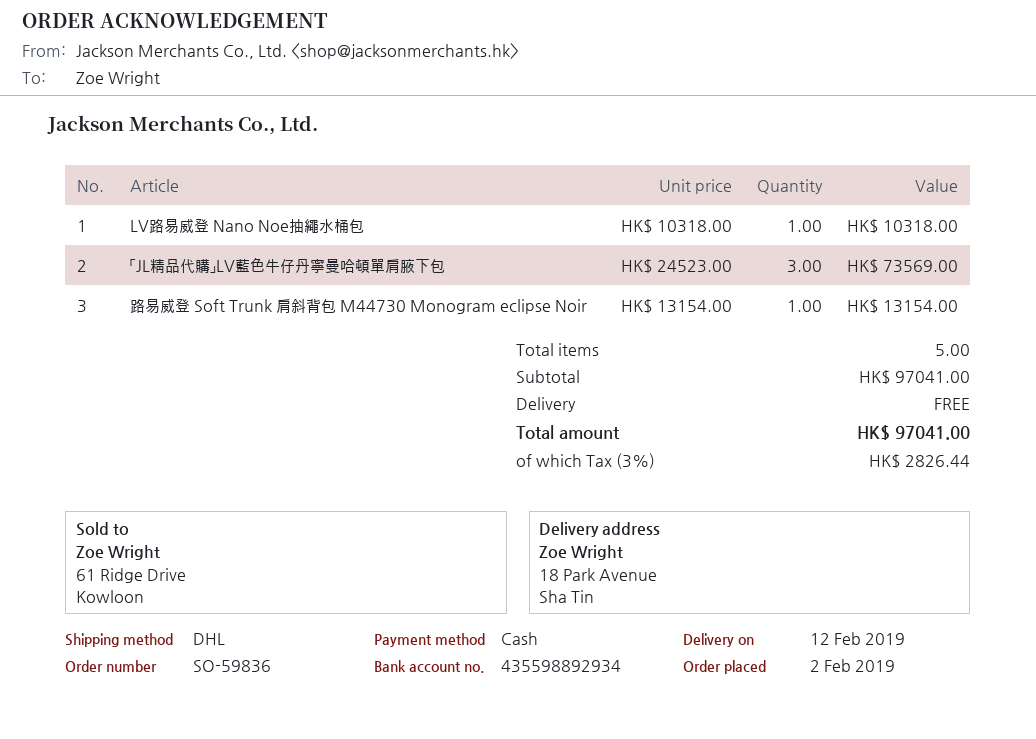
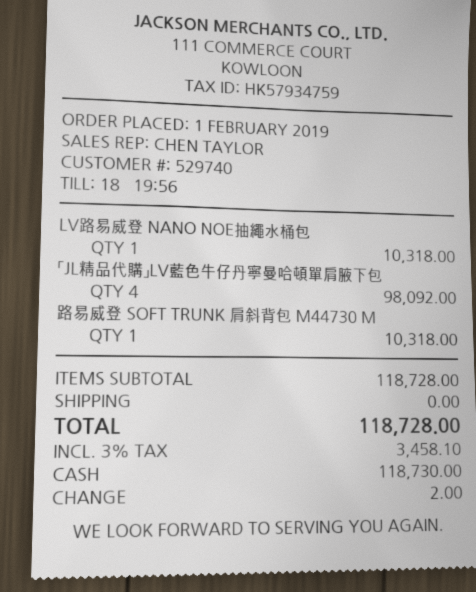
order date: 2019-02-02 -> 2019-02-01
「JL精品代購」LV藍色牛仔丹寧曼哈頓單肩腋下包: 3 for 73569.00 -> 4 for 98092.00
路易威登 Soft Trunk 肩斜背包 M44730 Monogram eclipse Noir: 1 for 13154.00 -> 1 for 10318.00
subtotal: 97041.00 -> 118728.00
tax: 3% = 2826.44 -> 3% = 3458.10
total: 97041.00 -> 118728.00

